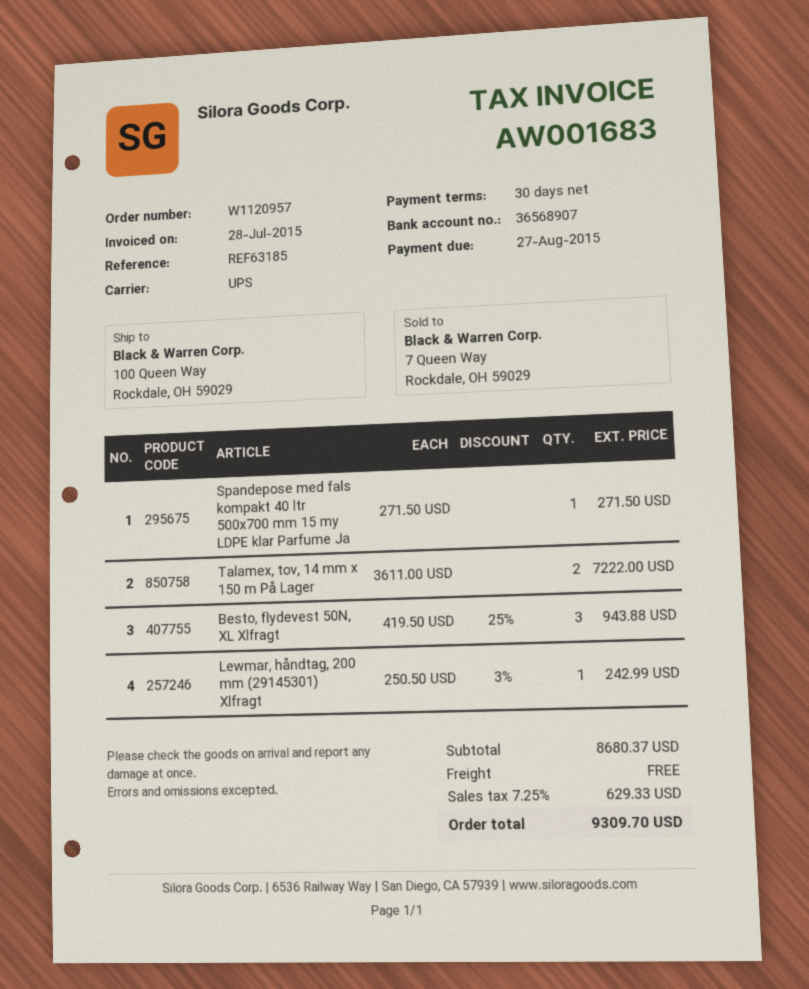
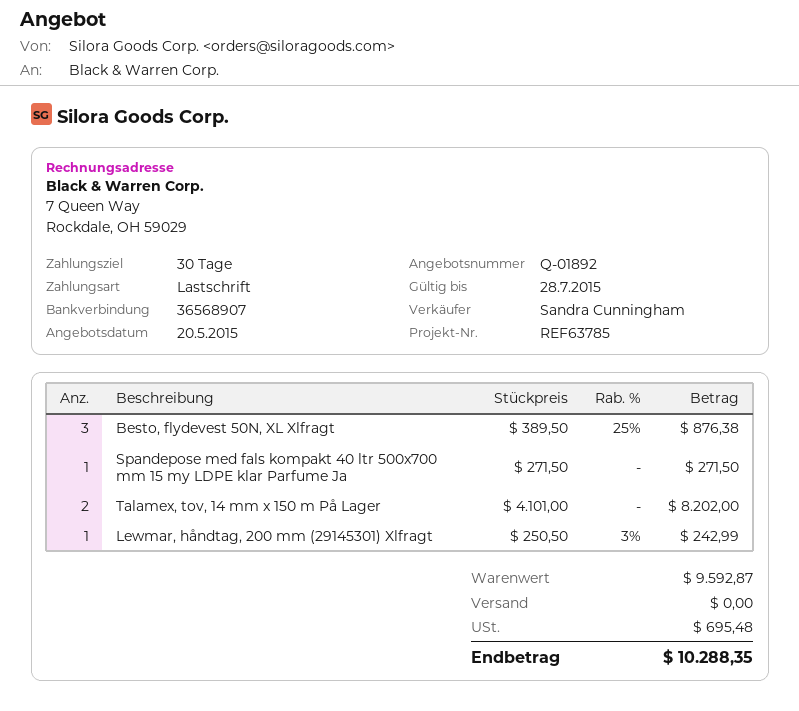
reference: REF63185 -> REF63785
Talamex, tov, 14 mm x 150 m På Lager: 2 x 3611.00 = 7222.00 -> 2 x 4101.00 = 8202.00
Besto, flydevest 50N, XL Xlfragt: 3 x 419.50 - 25% = 943.88 -> 3 x 389.50 - 25% = 876.38
subtotal: 8680.37 -> 9592.87
tax: 629.33 -> 695.48
total: 9309.70 -> 10288.35

